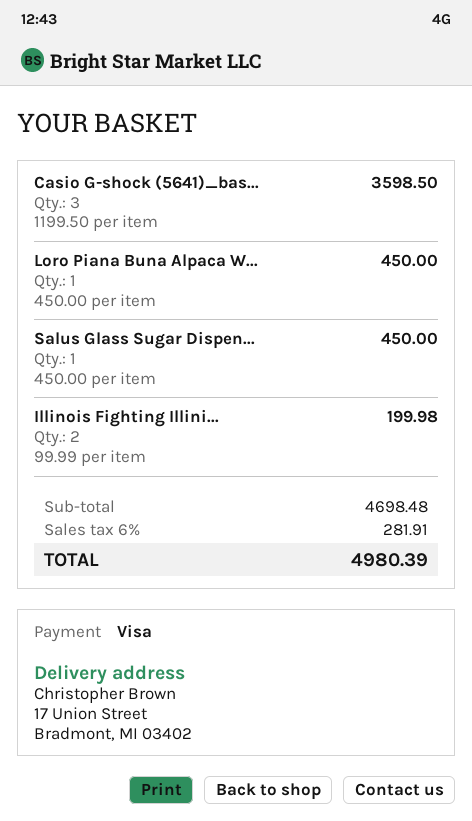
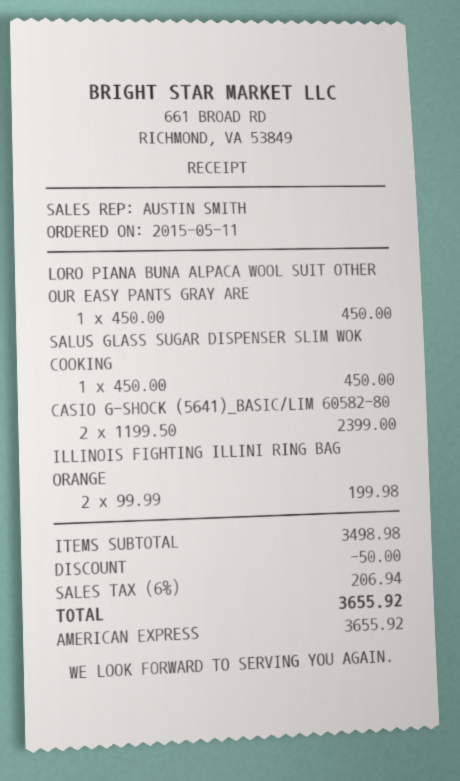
payment method: Visa -> American Express
Casio G-shock (5641)_bas...: 3 x 1199.50 = 3598.50 -> 2 x 1199.50 = 2399.00
subtotal: 4698.48 -> 3498.98
discount: none -> 50.00
tax: 6% = 281.91 -> 6% = 206.94
total: 4980.39 -> 3655.92

